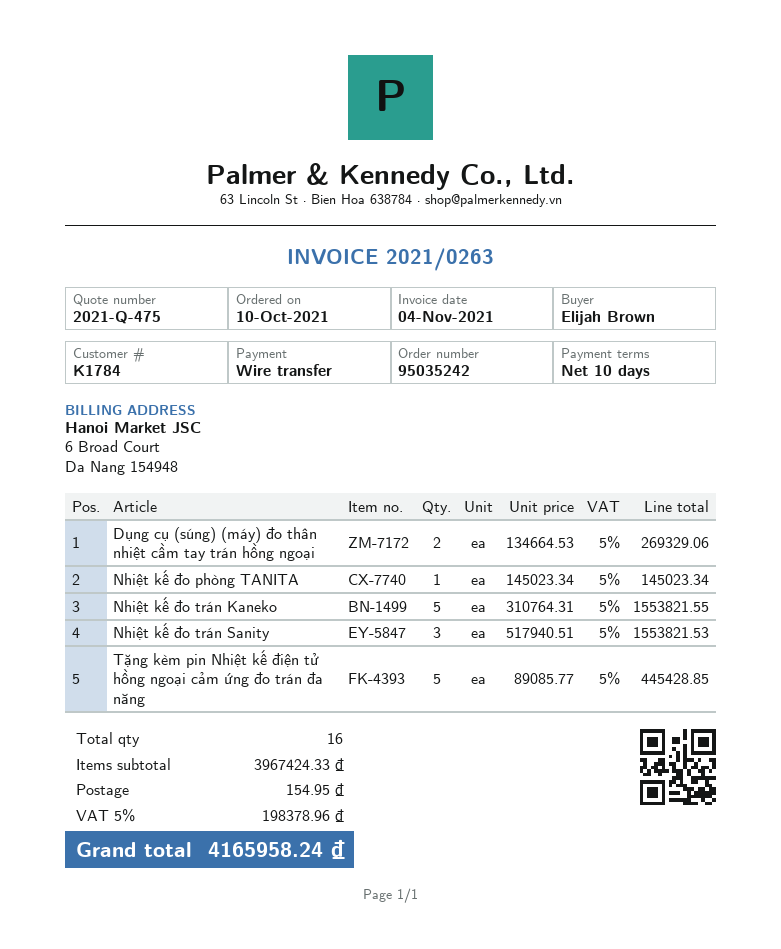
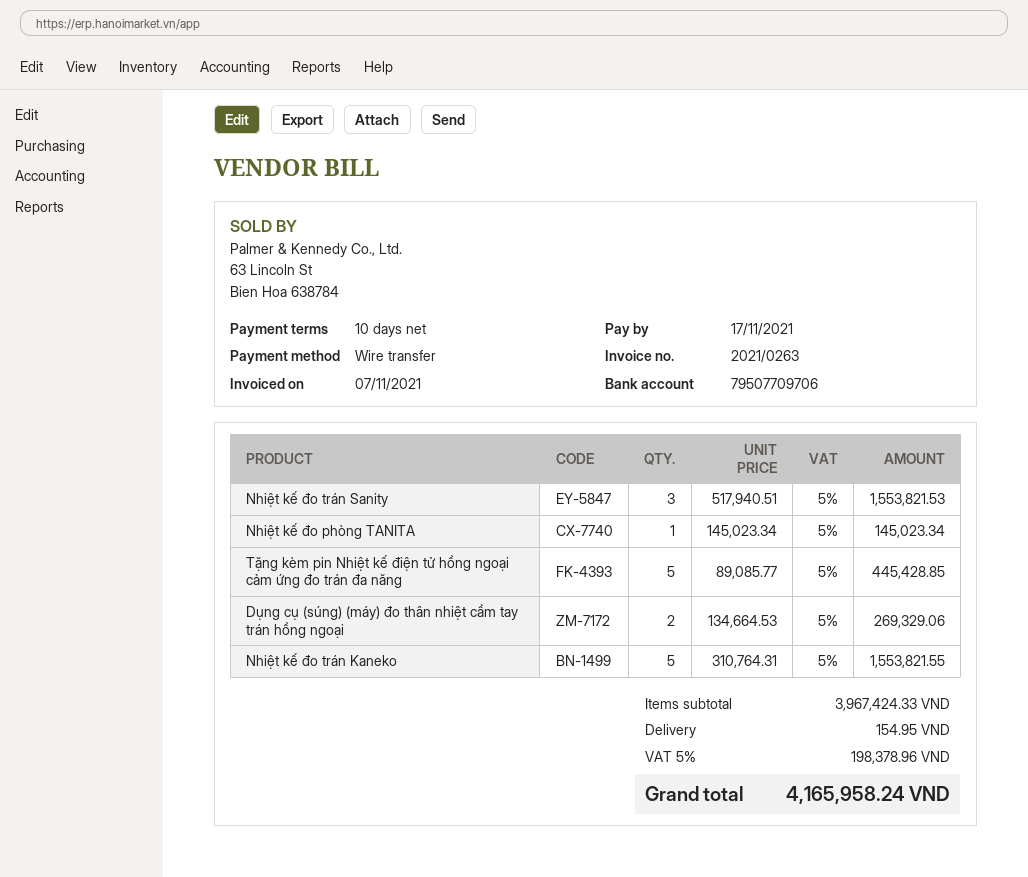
invoice date: 2021-11-04 -> 2021-11-07

